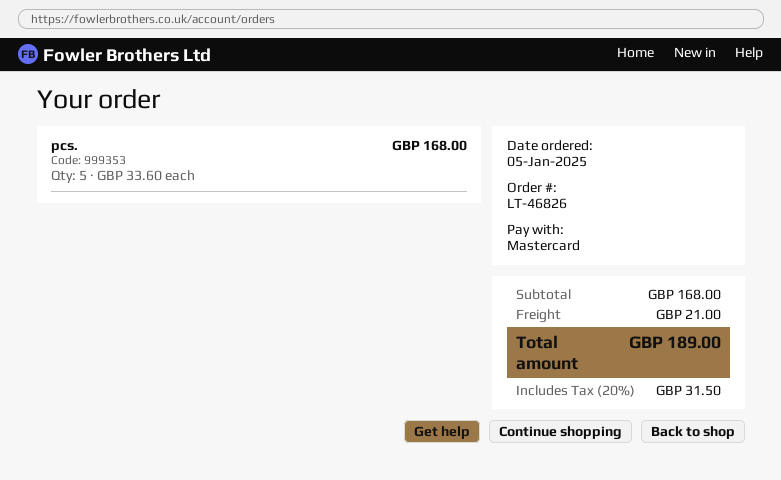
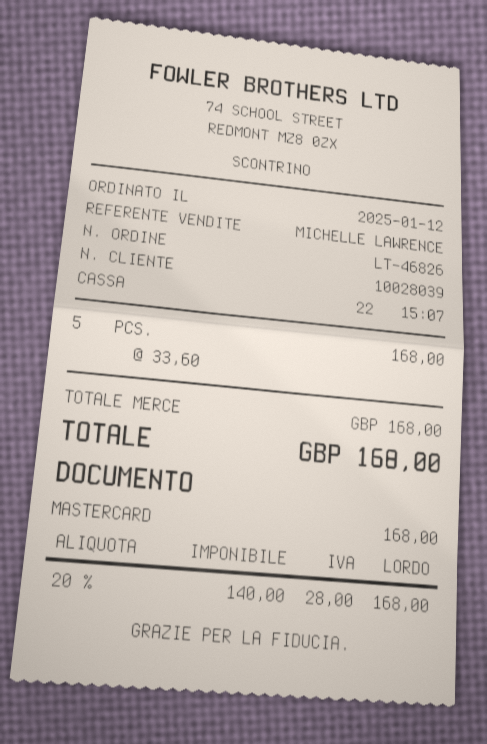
order date: 2025-01-05 -> 2025-01-12
shipping: 21.00 -> none
tax: 20% = 31.50 -> 20% = 28.00
total: 189.00 -> 168.00

